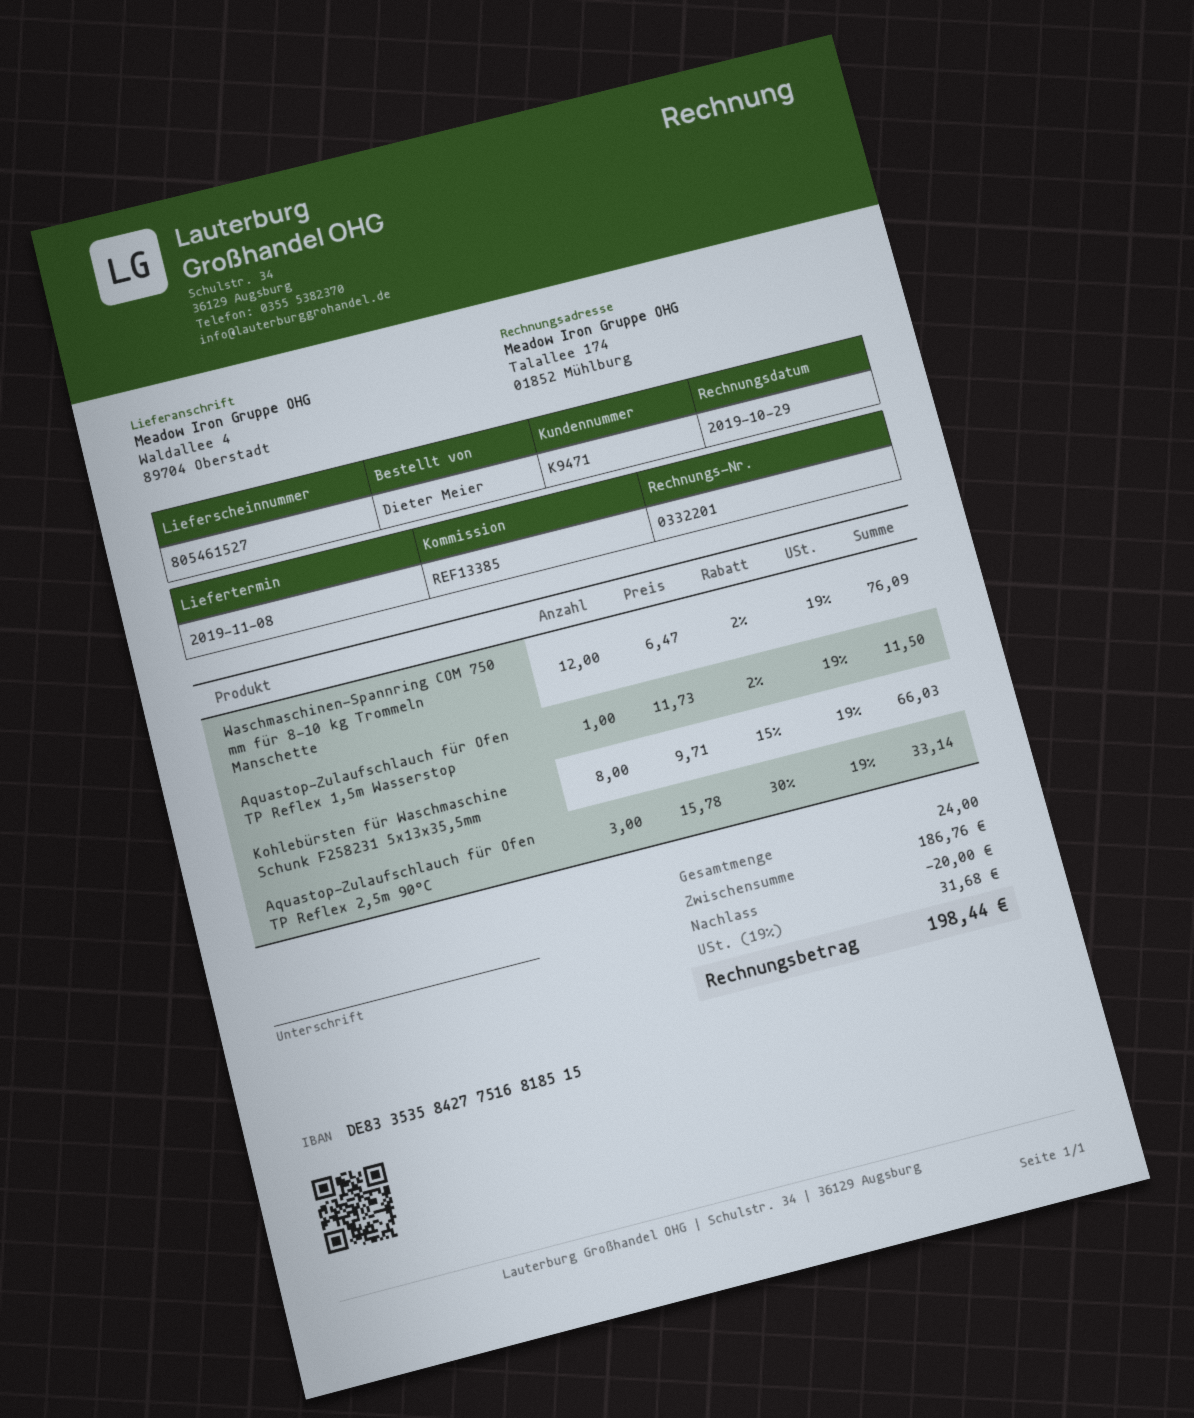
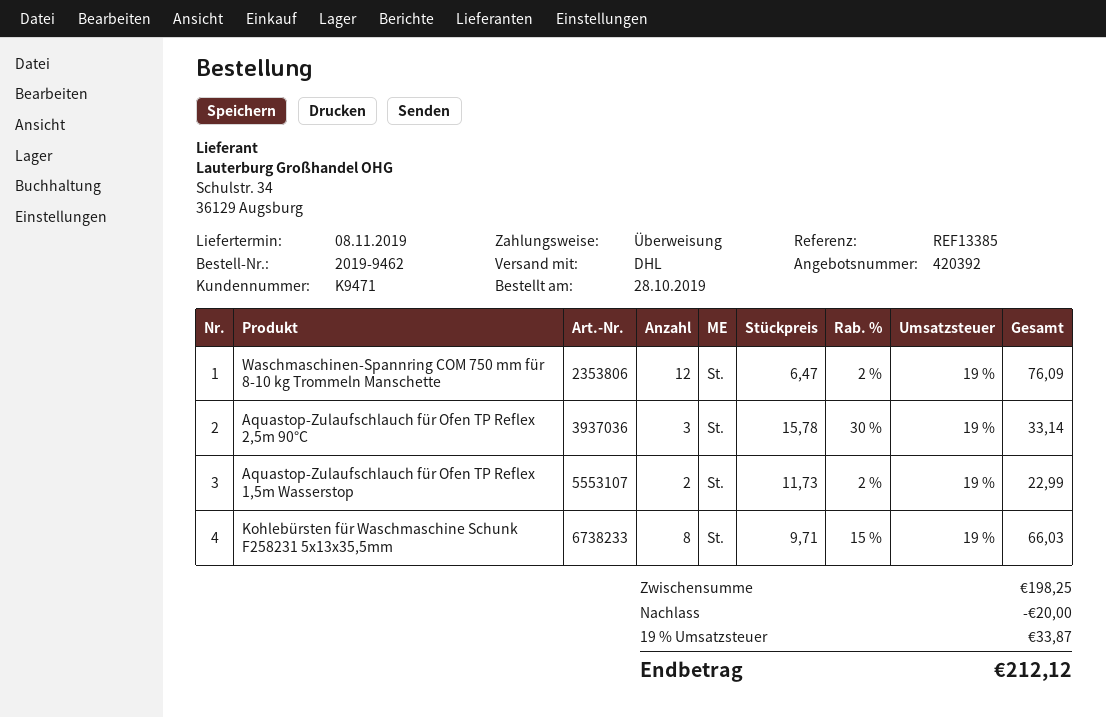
Aquastop-Zulaufschlauch für Ofen TP Reflex 1,5m Wasserstop: 1 x 11.73 - 2% = 11.50 -> 2 x 11.73 - 2% = 22.99
subtotal: 186.76 -> 198.25
tax: 19% = 31.68 -> 19% = 33.87
total: 198.44 -> 212.12

